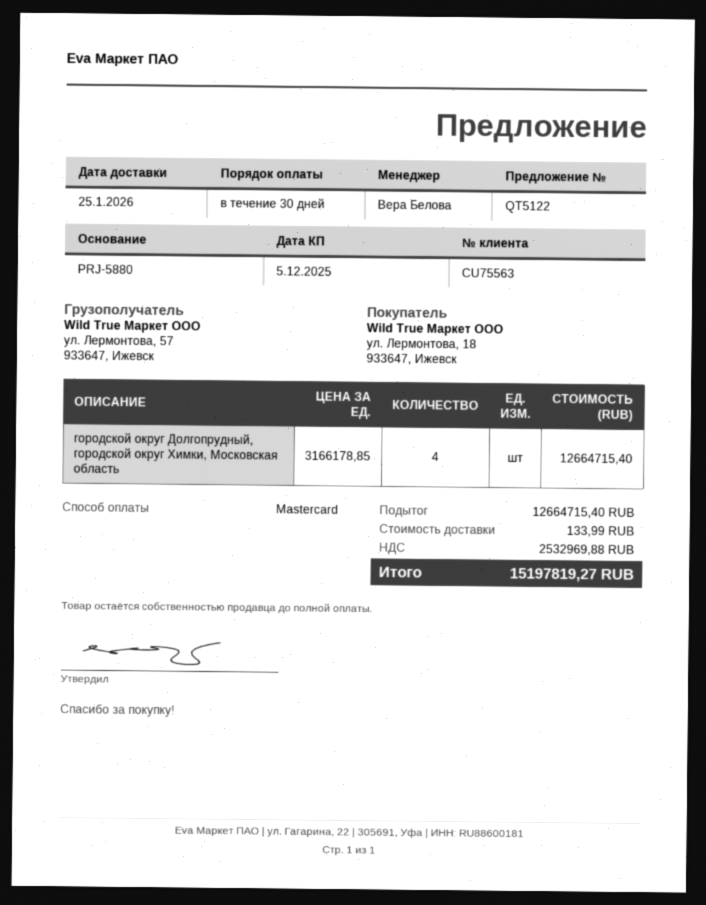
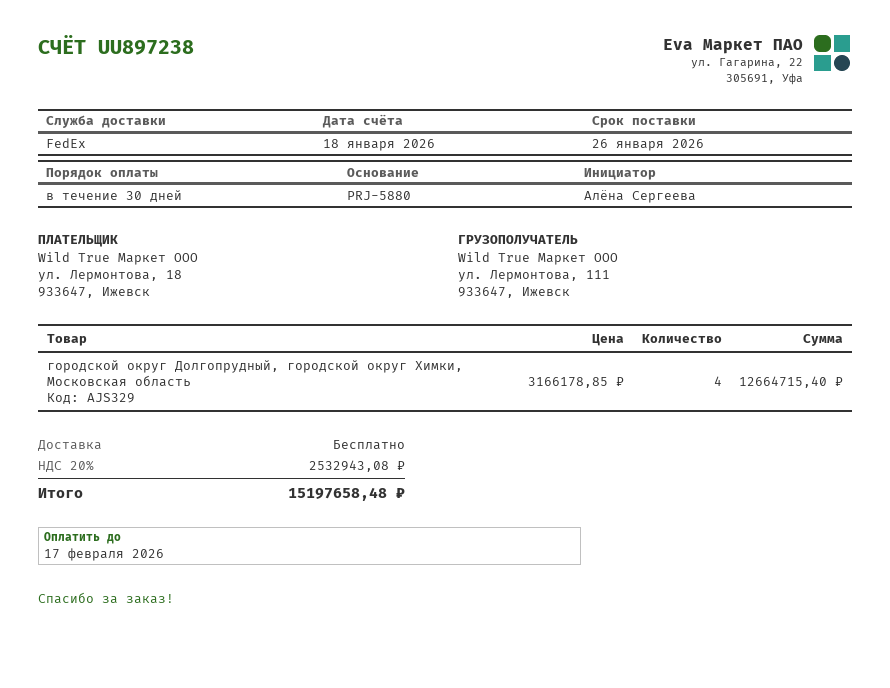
delivery date: 2026-01-25 -> 2026-01-26
ship to: ул. Лермонтова, 57, 933647, Ижевск -> ул. Лермонтова, 111, 933647, Ижевск
shipping: 133.99 -> 0.00
tax: 2532969.88 -> 2532943.08
total: 15197819.27 -> 15197658.48

